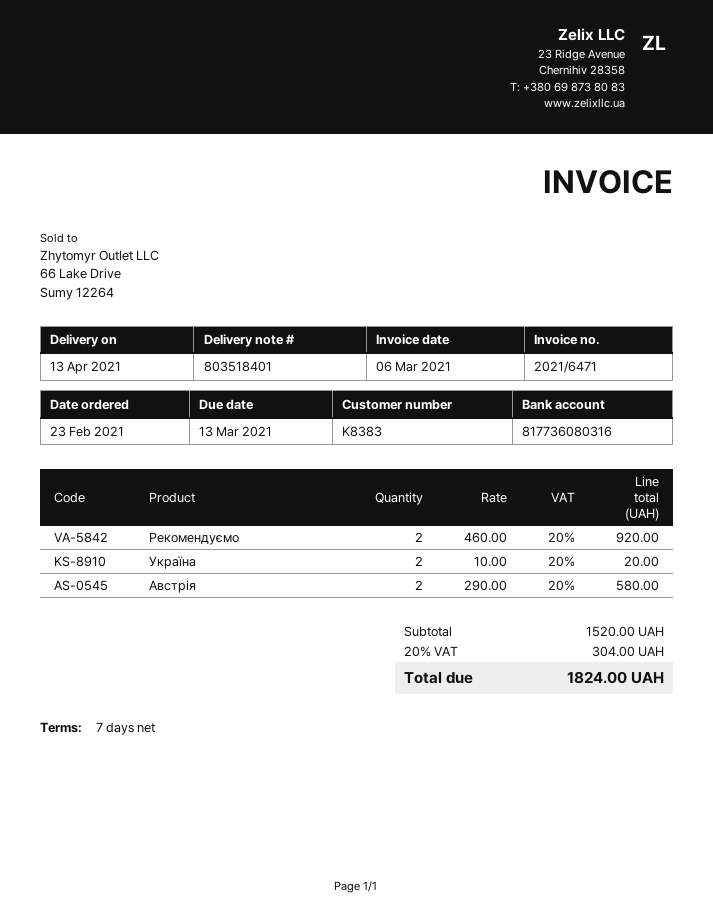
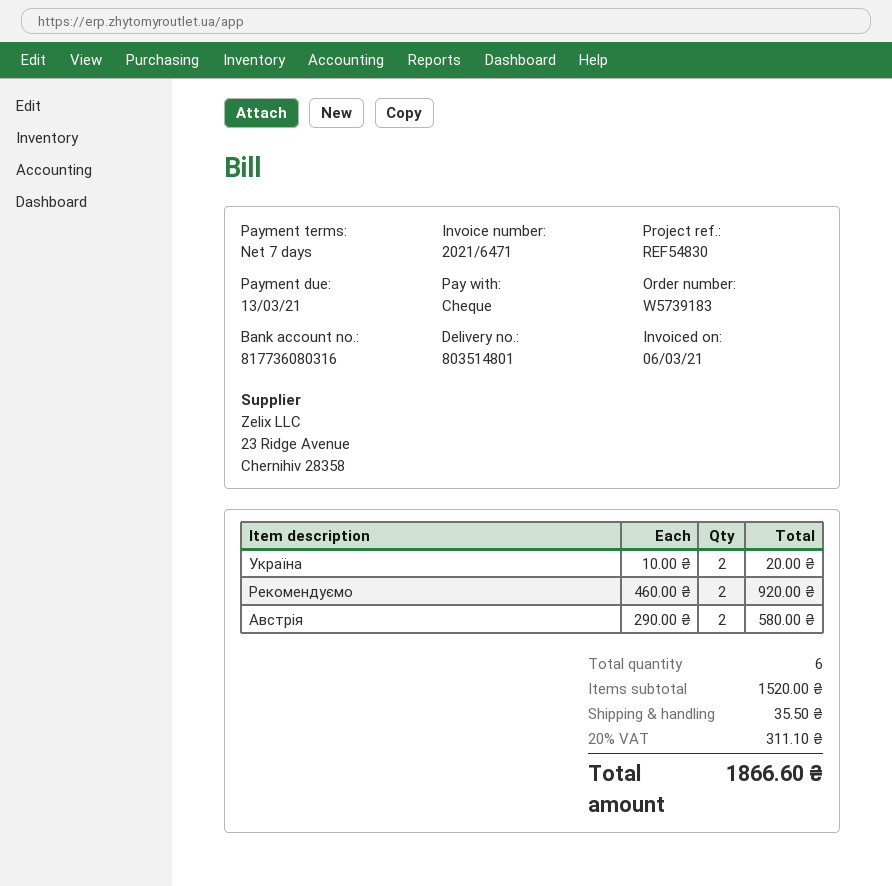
delivery note number: 803518401 -> 803514801
shipping: none -> 35.50
tax: 20% = 304.00 -> 20% = 311.10
total: 1824.00 -> 1866.60

